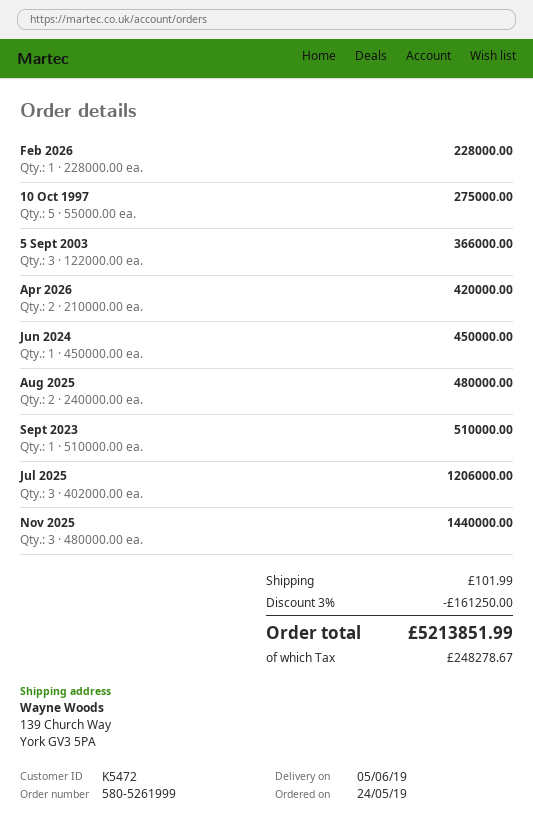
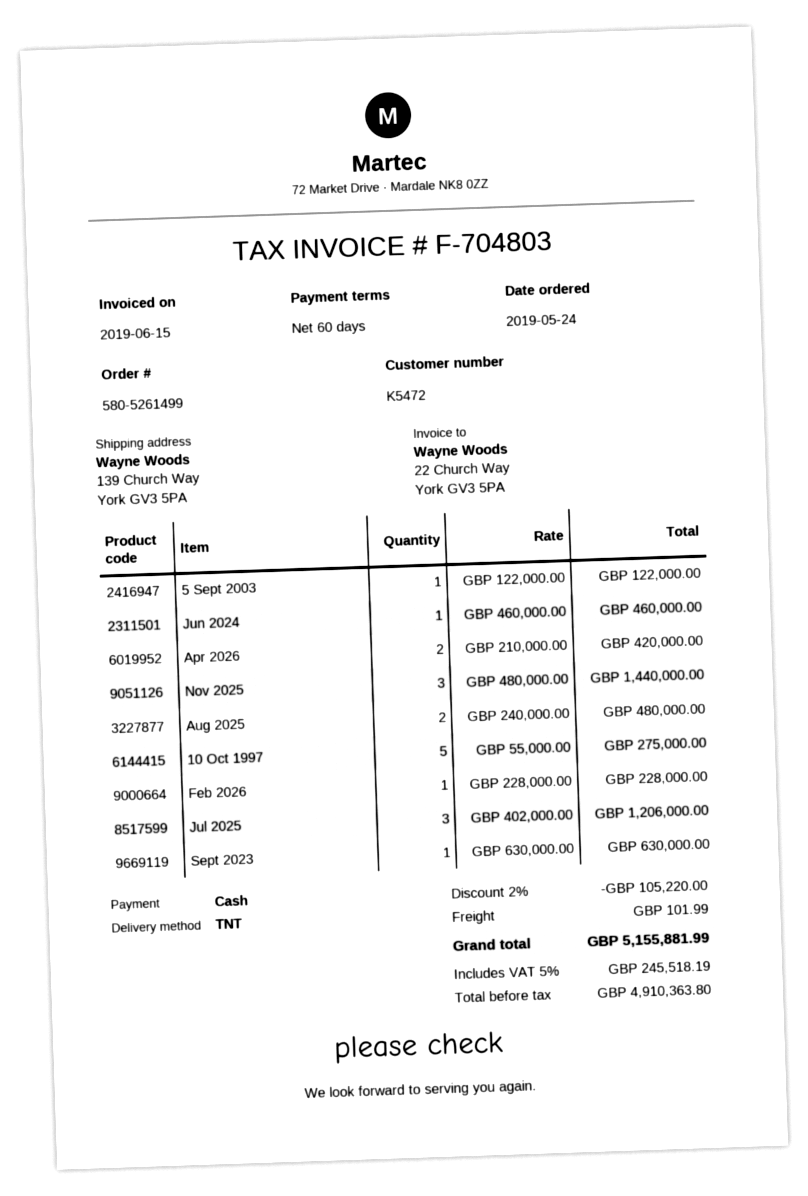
order number: 580-5261999 -> 580-5261499
5 Sept 2003: 3 x 122000.00 = 366000.00 -> 1 x 122000.00 = 122000.00
Jun 2024: 1 x 450000.00 = 450000.00 -> 1 x 460000.00 = 460000.00
Sept 2023: 1 x 510000.00 = 510000.00 -> 1 x 630000.00 = 630000.00
discount: 3% = 161250.00 -> 2% = 105220.00
tax: 248278.67 -> 245518.19
total: 5213851.99 -> 5155881.99

